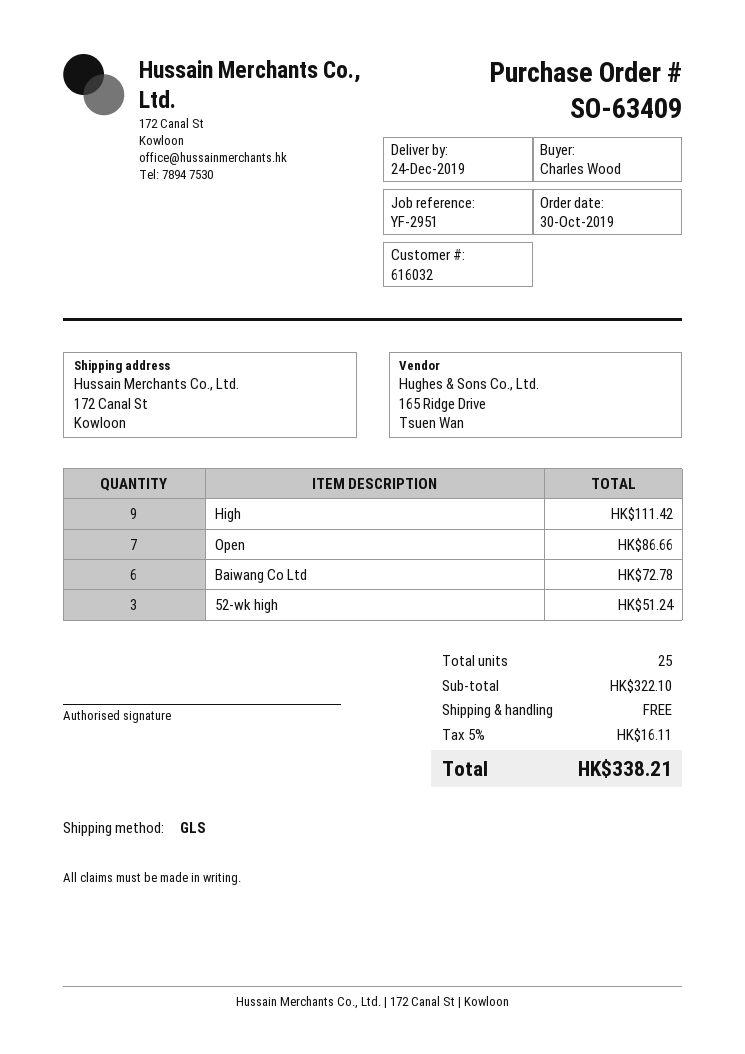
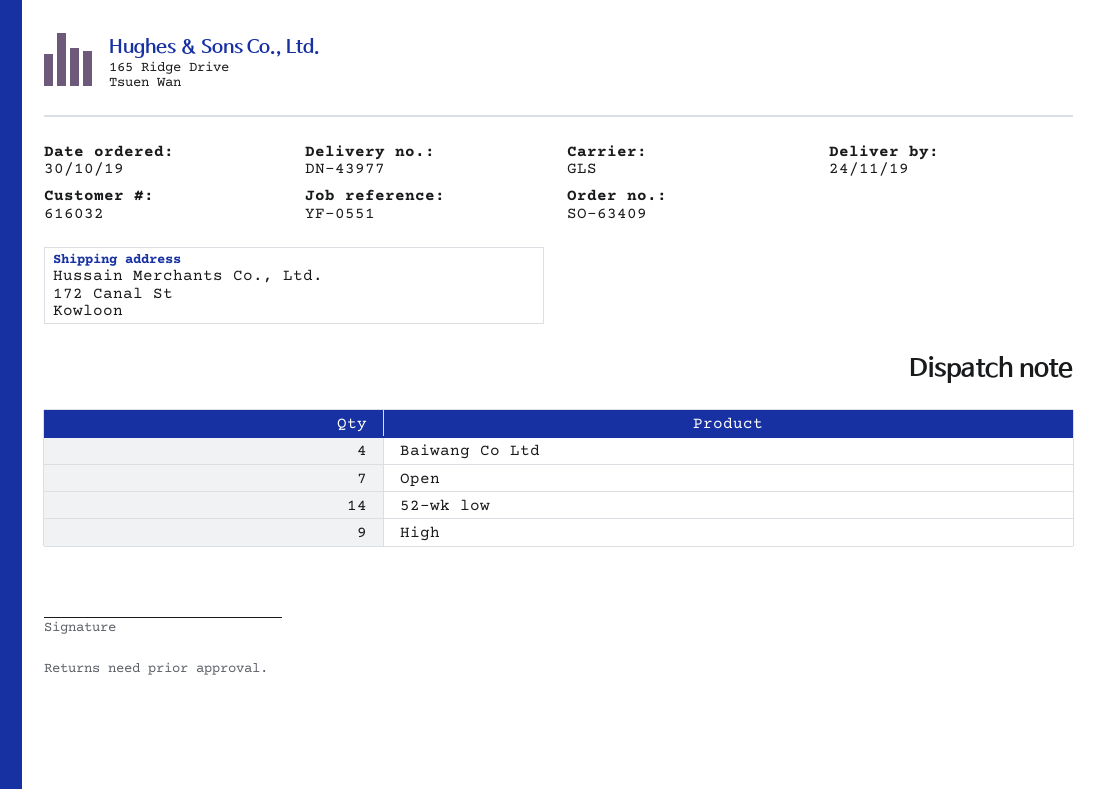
delivery date: 2019-12-24 -> 2019-11-24
reference: YF-2951 -> YF-0551
Baiwang Co Ltd: 6 -> 4
52-wk high: 3 -> none
52-wk low: none -> 14

